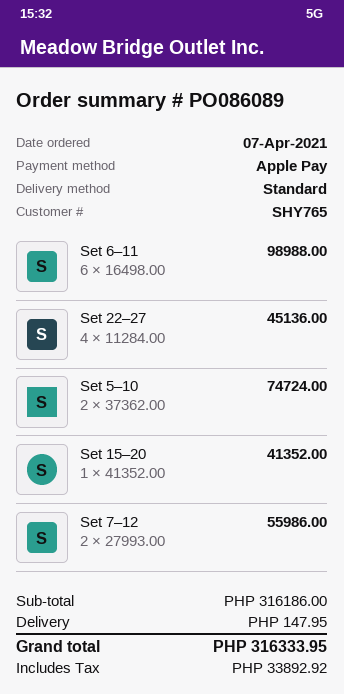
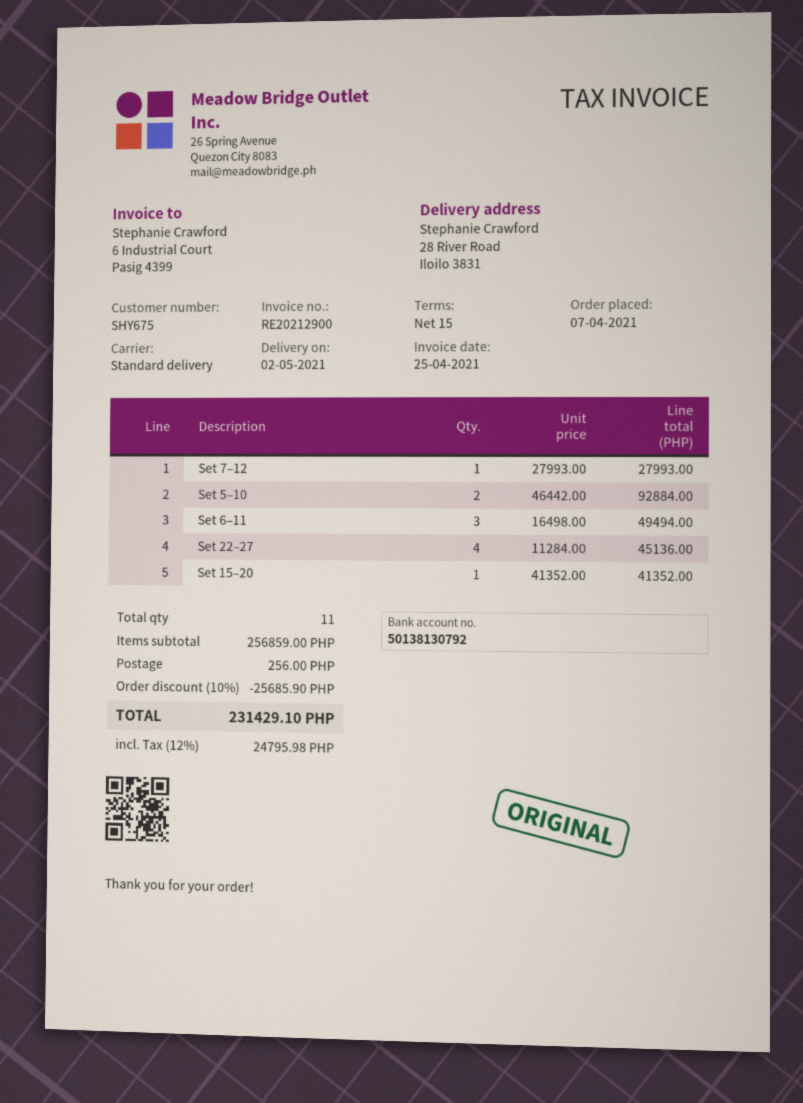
customer number: SHY765 -> SHY675
Set 6–11: 6 x 16498.00 = 98988.00 -> 3 x 16498.00 = 49494.00
Set 5–10: 2 x 37362.00 = 74724.00 -> 2 x 46442.00 = 92884.00
Set 7–12: 2 x 27993.00 = 55986.00 -> 1 x 27993.00 = 27993.00
subtotal: 316186.00 -> 256859.00
discount: none -> 10% = 25685.90
shipping: 147.95 -> 256.00
tax: 33892.92 -> 24795.98
total: 316333.95 -> 231429.10

